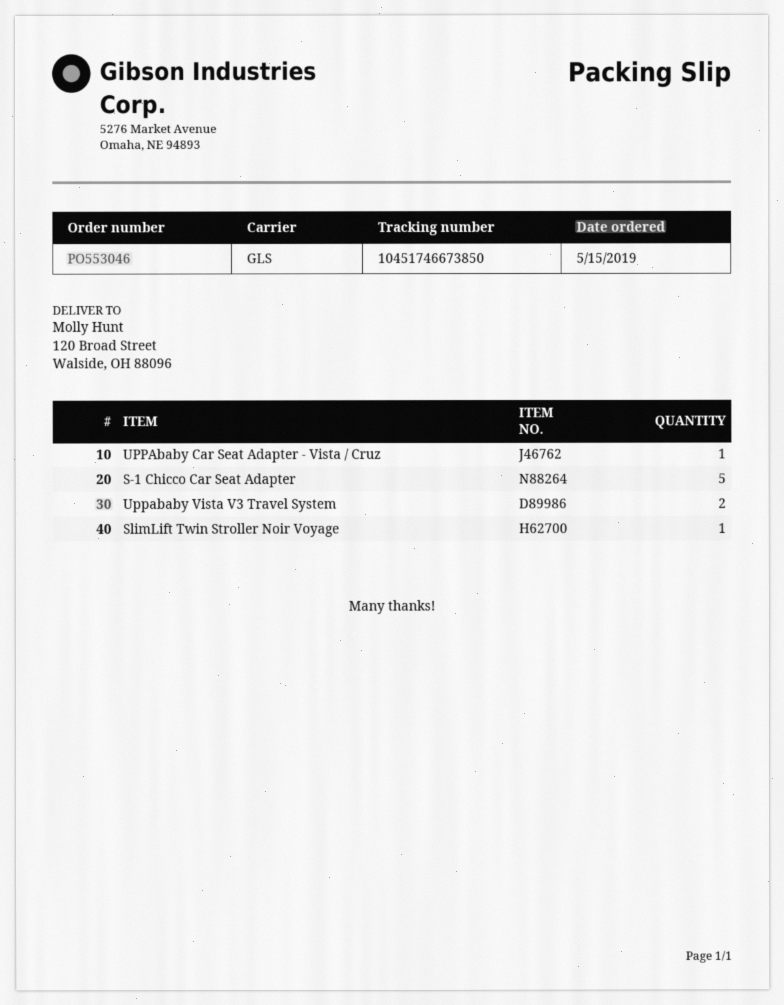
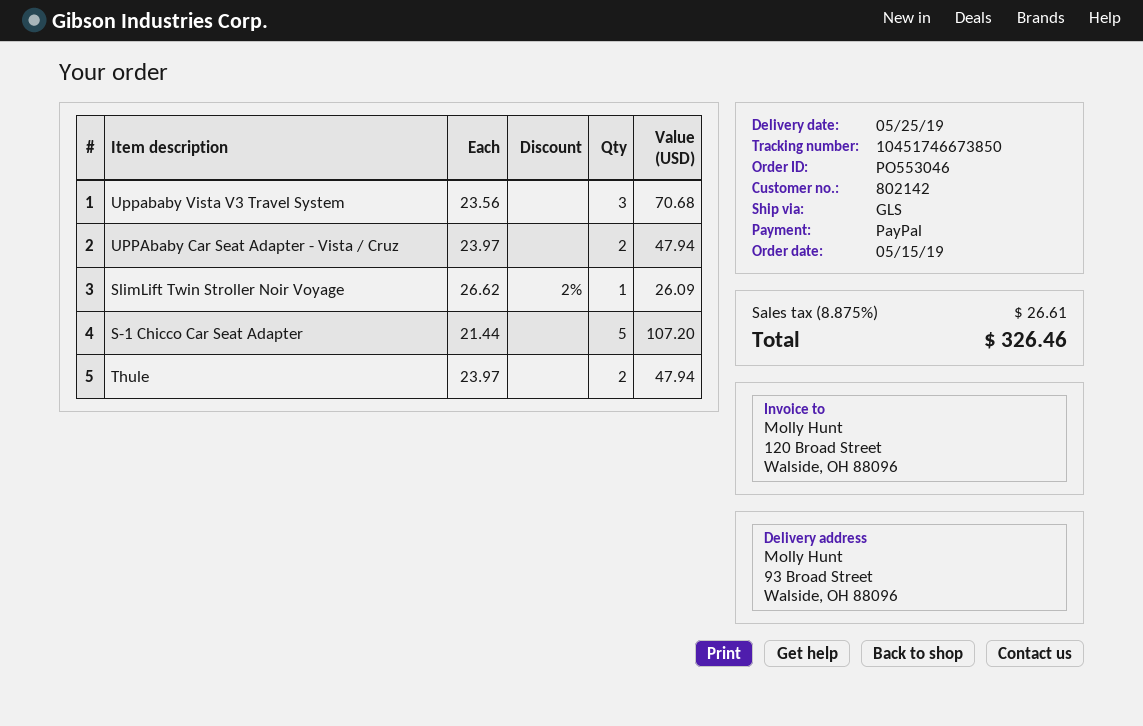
ship to: 120 Broad Street, Walside, OH 88096 -> 93 Broad Street, Walside, OH 88096
UPPAbaby Car Seat Adapter - Vista / Cruz: 1 -> 2
Uppababy Vista V3 Travel System: 2 -> 3
Thule: none -> 2

